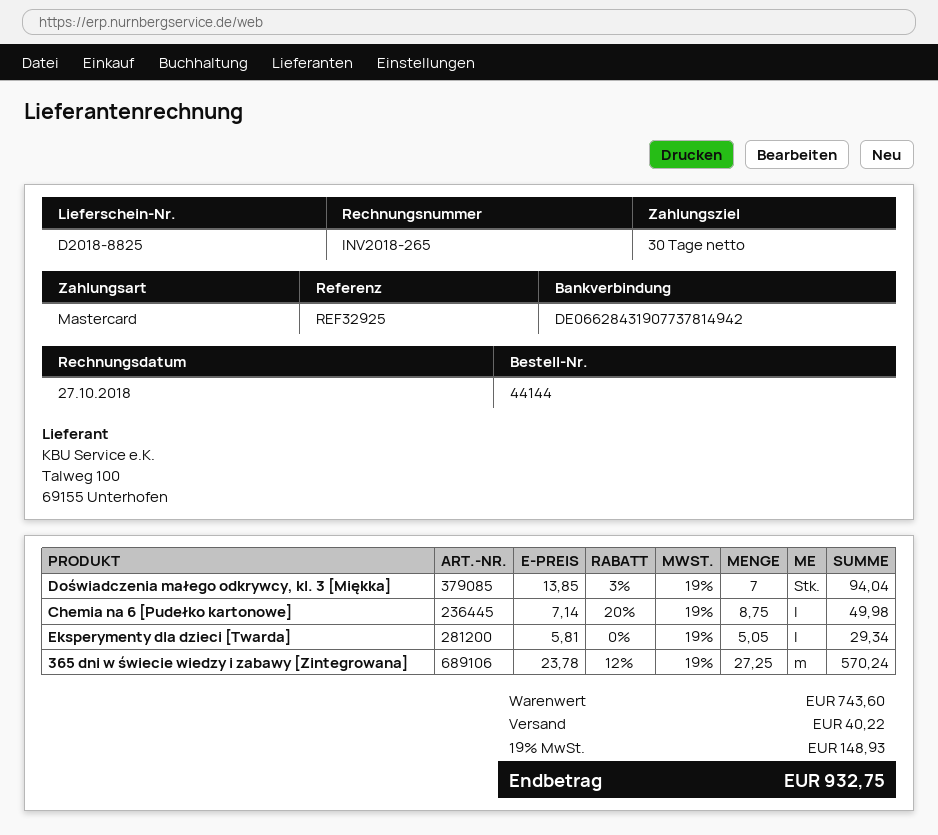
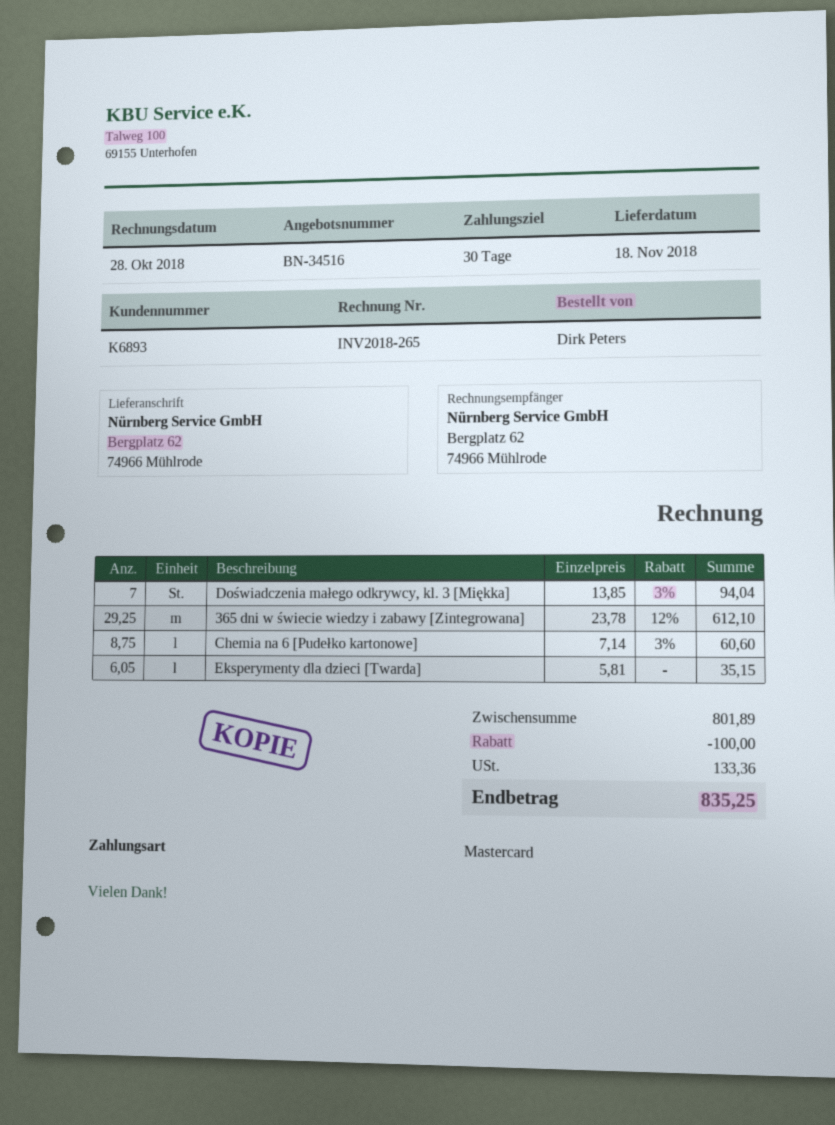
invoice date: 2018-10-27 -> 2018-10-28
Chemia na 6 [Pudełko kartonowe]: 8.75 x 7.14 - 20% = 49.98 -> 8.75 x 7.14 - 3% = 60.60
Eksperymenty dla dzieci [Twarda]: 5.05 x 5.81 = 29.34 -> 6.05 x 5.81 = 35.15
365 dni w świecie wiedzy i zabawy [Zintegrowana]: 27.25 x 23.78 - 12% = 570.24 -> 29.25 x 23.78 - 12% = 612.10
subtotal: 743.60 -> 801.89
discount: none -> 100.00
shipping: 40.22 -> none
tax: 148.93 -> 133.36
total: 932.75 -> 835.25

